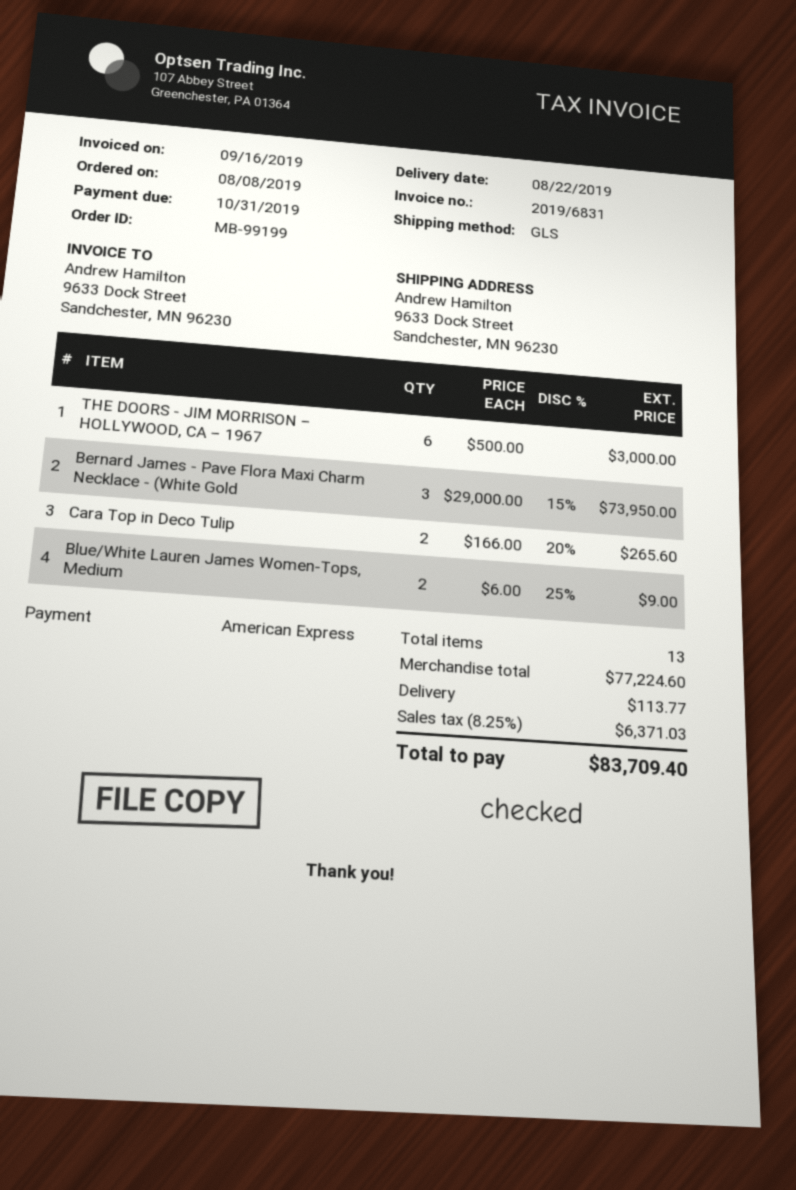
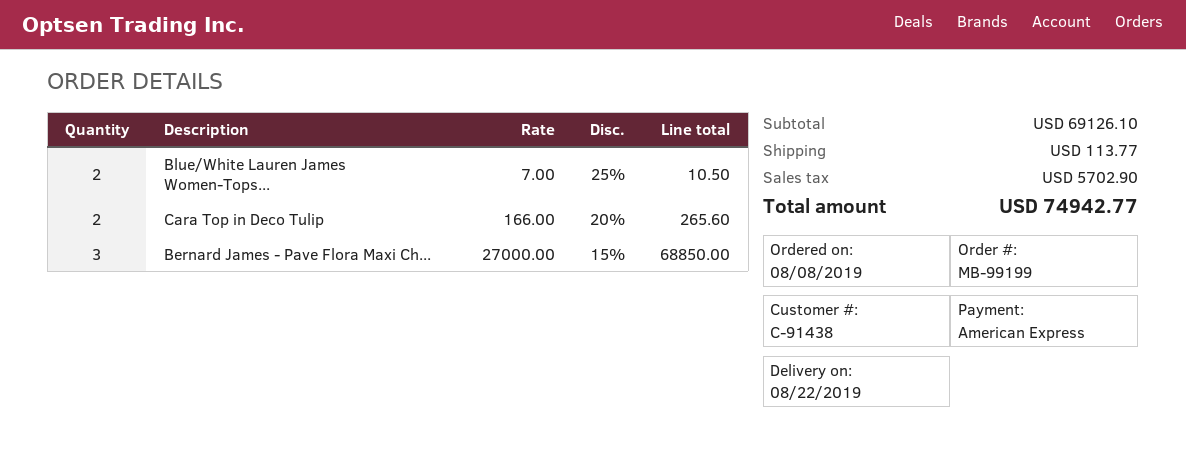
THE DOORS - JIM MORRISON – HOLLYWOOD, CA – 1967: 6 x 500.00 = 3000.00 -> none
Bernard James - Pave Flora Maxi Charm Necklace - (White Gold: 3 x 29000.00 - 15% = 73950.00 -> 3 x 27000.00 - 15% = 68850.00
Blue/White Lauren James Women-Tops, Medium: 2 x 6.00 - 25% = 9.00 -> 2 x 7.00 - 25% = 10.50
subtotal: 77224.60 -> 69126.10
tax: 6371.03 -> 5702.90
total: 83709.40 -> 74942.77

